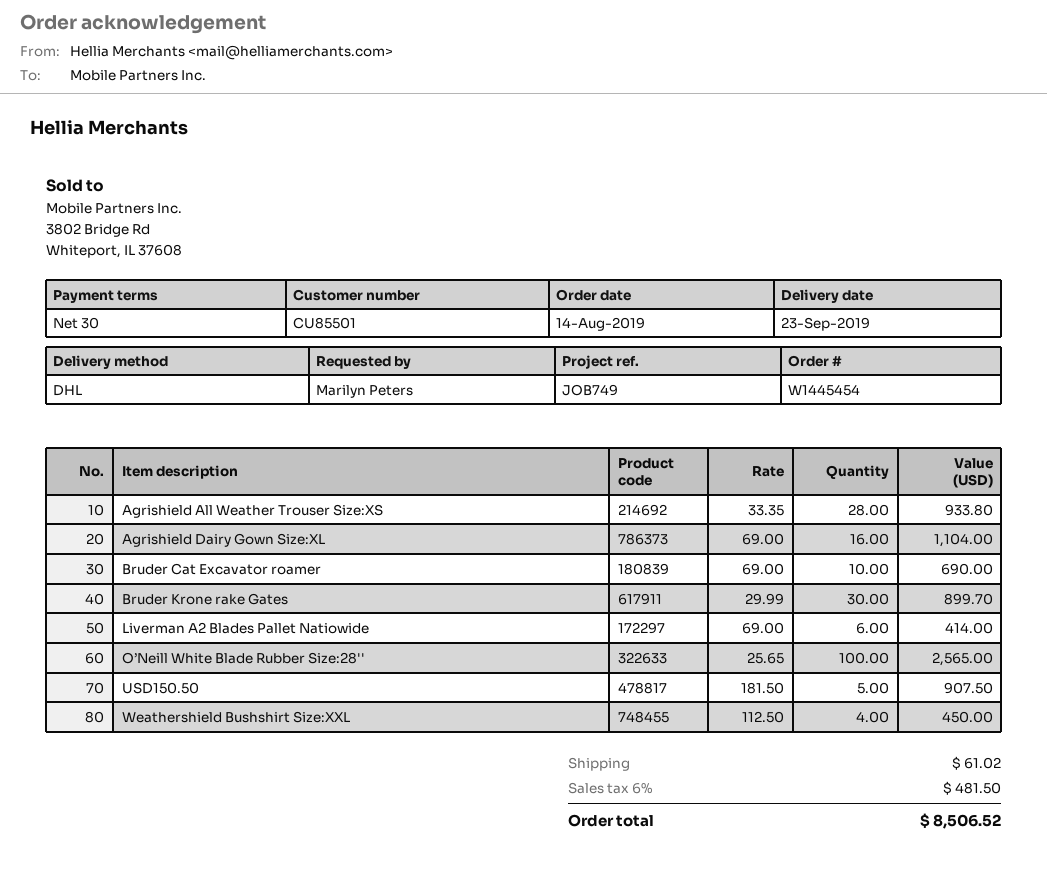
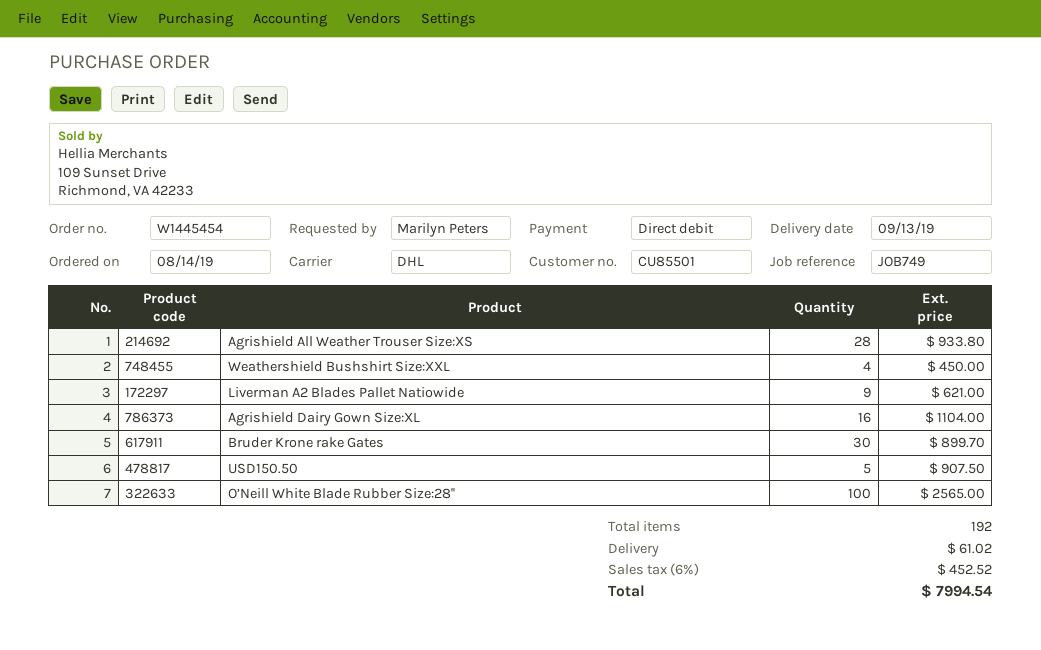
delivery date: 2019-09-23 -> 2019-09-13
Bruder Cat Excavator roamer: 10 for 690.00 -> none
Liverman A2 Blades Pallet Natiowide: 6 for 414.00 -> 9 for 621.00
tax: 6% = 481.50 -> 6% = 452.52
total: 8506.52 -> 7994.54

